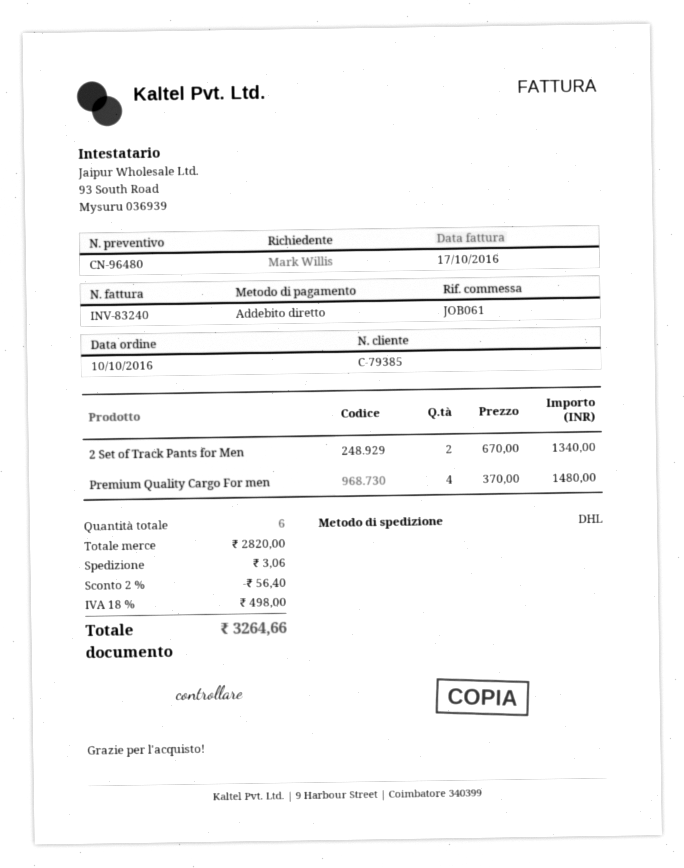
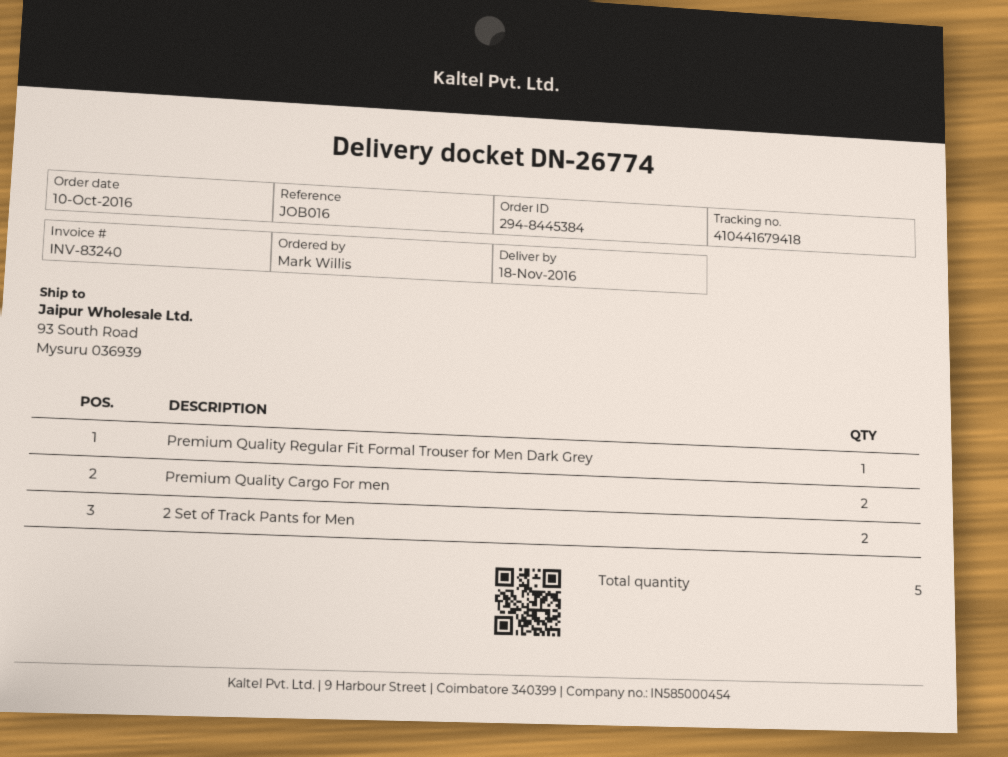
reference: JOB061 -> JOB016
Premium Quality Cargo For men: 4 -> 2
Premium Quality Regular Fit Formal Trouser for Men Dark Grey: none -> 1
total quantity: 6 -> 5

